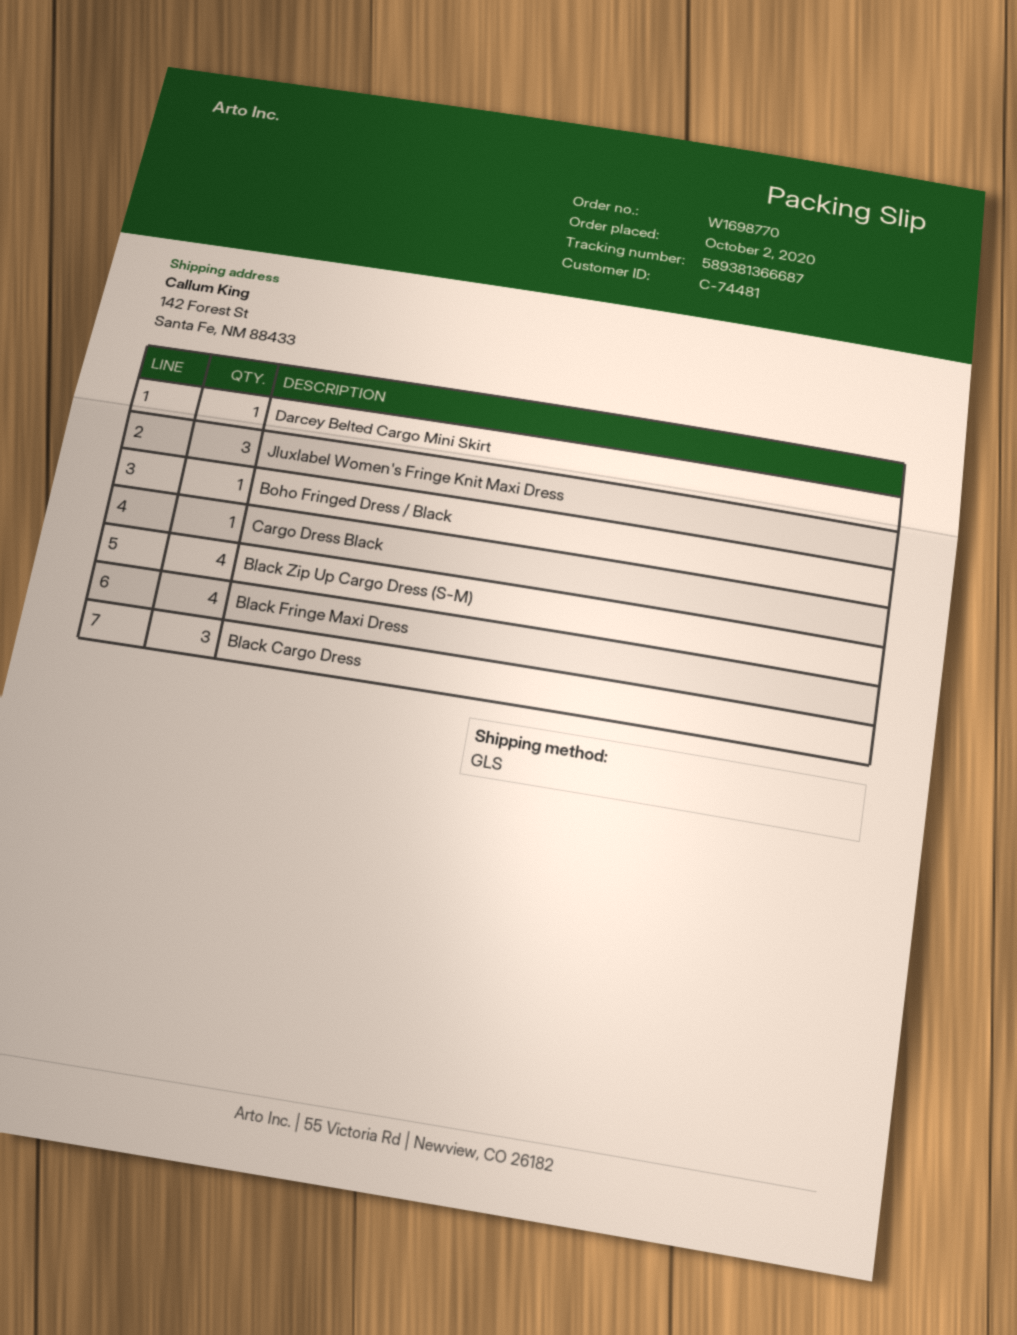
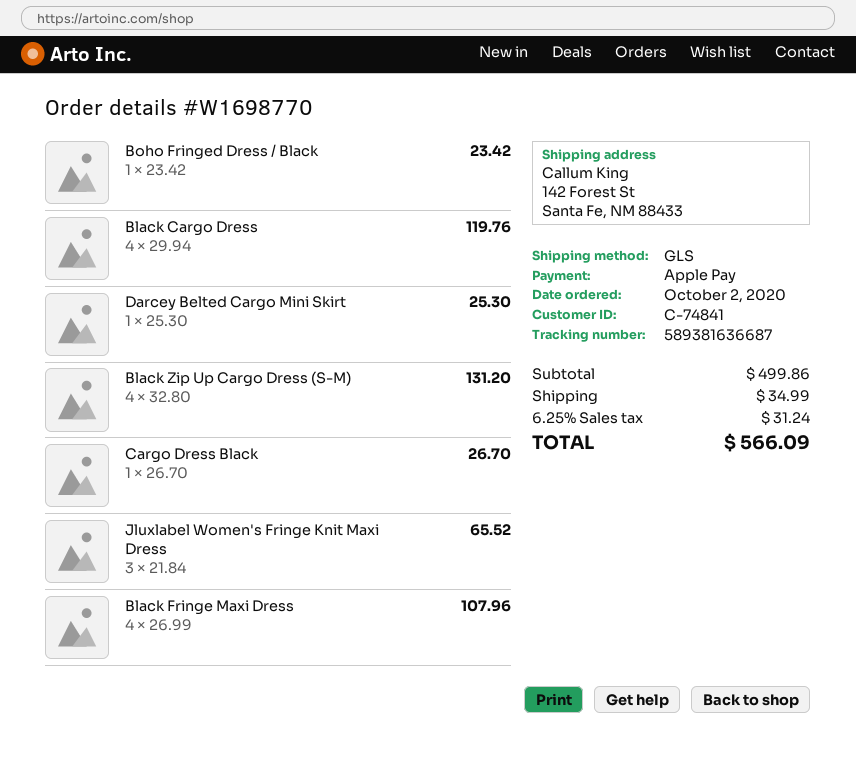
customer number: C-74481 -> C-74841
tracking number: 589381366687 -> 589381636687
Black Cargo Dress: 3 -> 4

